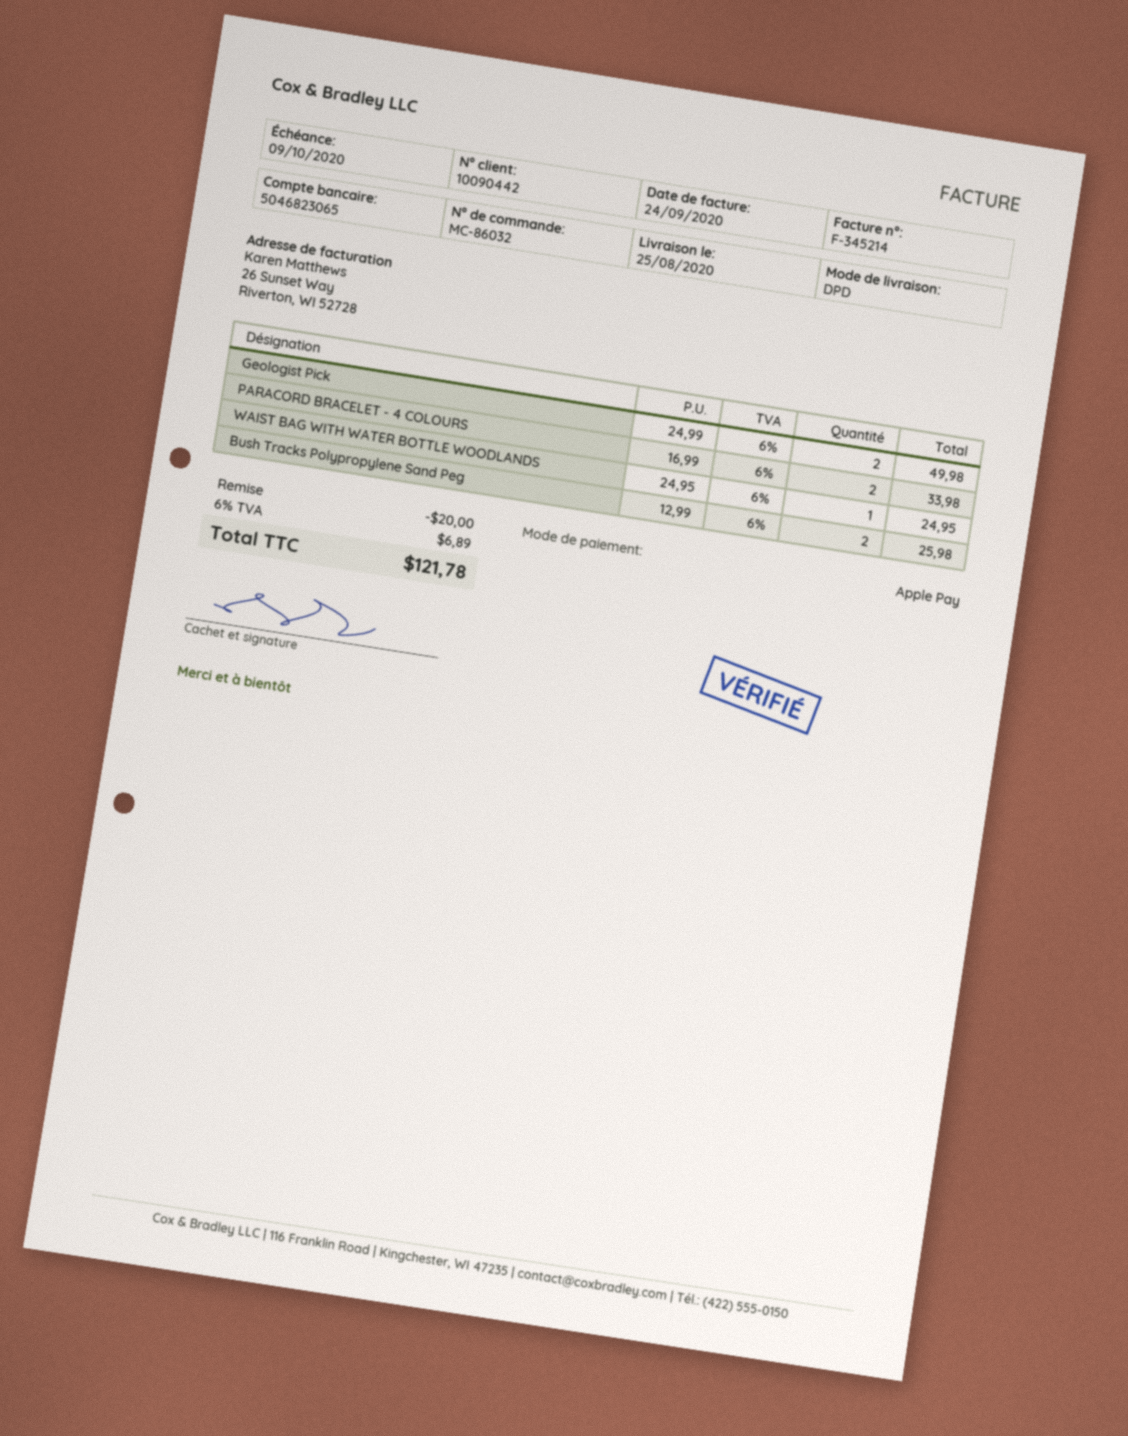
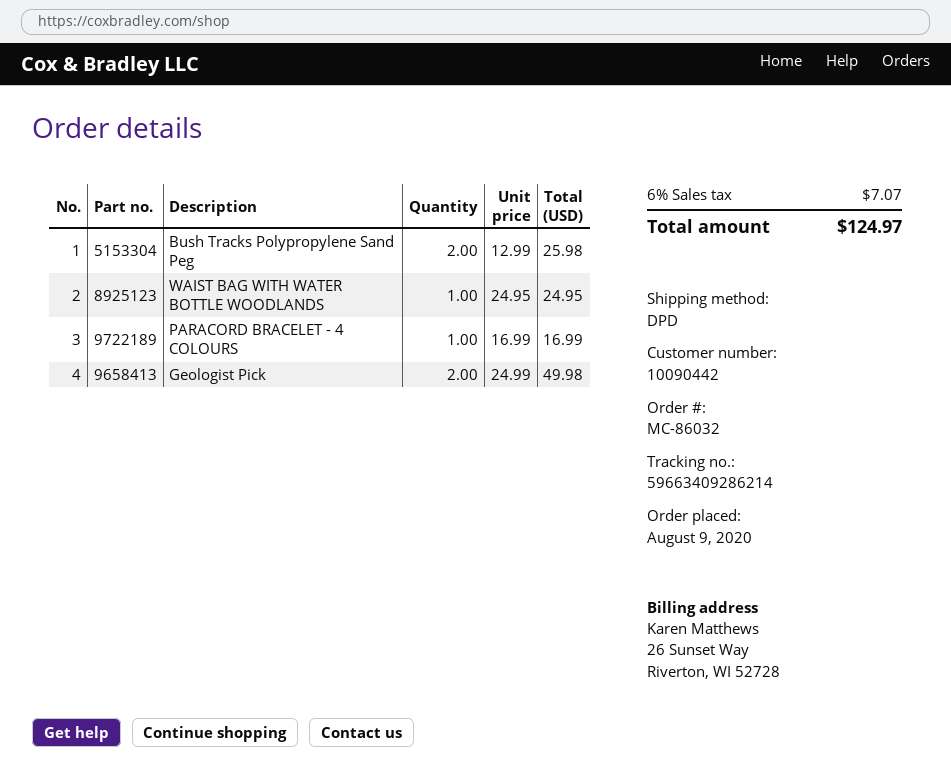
PARACORD BRACELET - 4 COLOURS: 2 x 16.99 = 33.98 -> 1 x 16.99 = 16.99
discount: 20.00 -> none
tax: 6% = 6.89 -> 6% = 7.07
total: 121.78 -> 124.97

